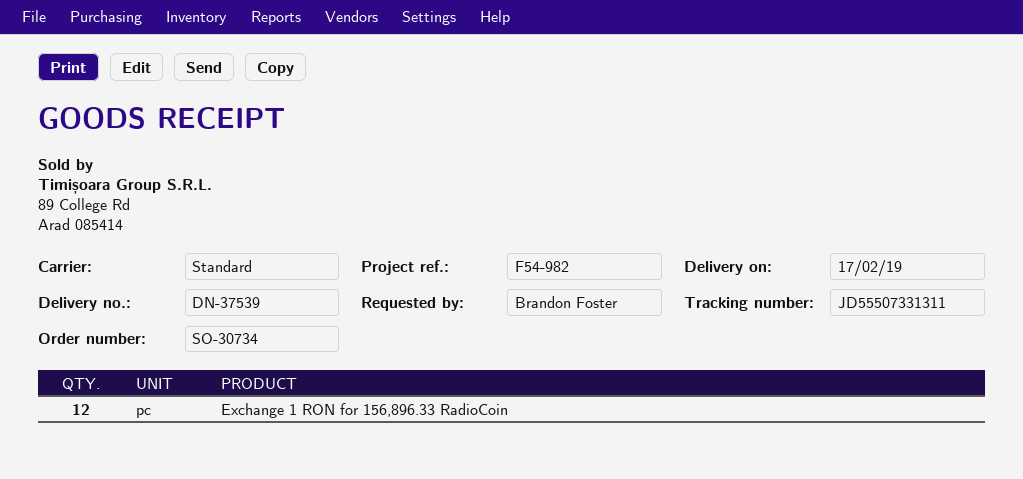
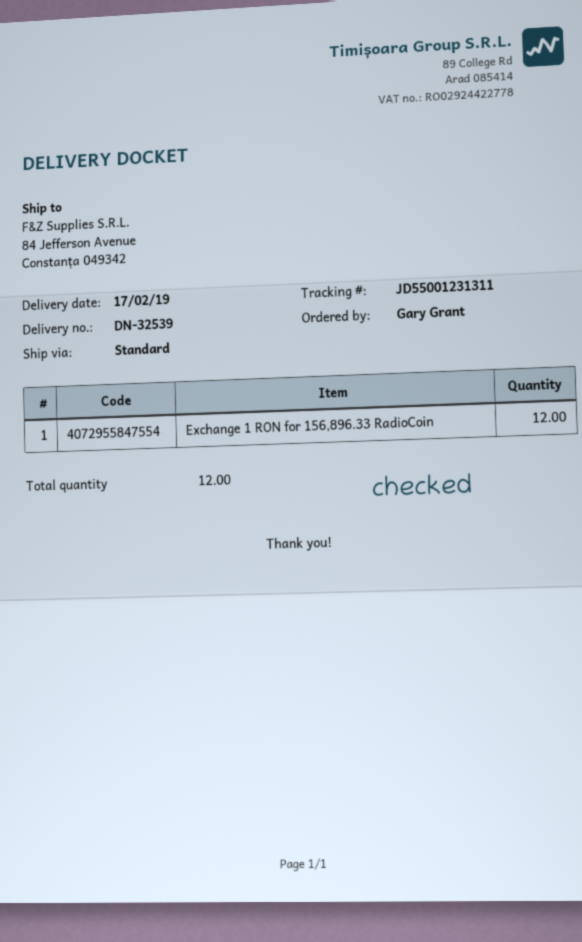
delivery note number: DN-37539 -> DN-32539
ordered by: Brandon Foster -> Gary Grant
tracking number: JD55507331311 -> JD55001231311

